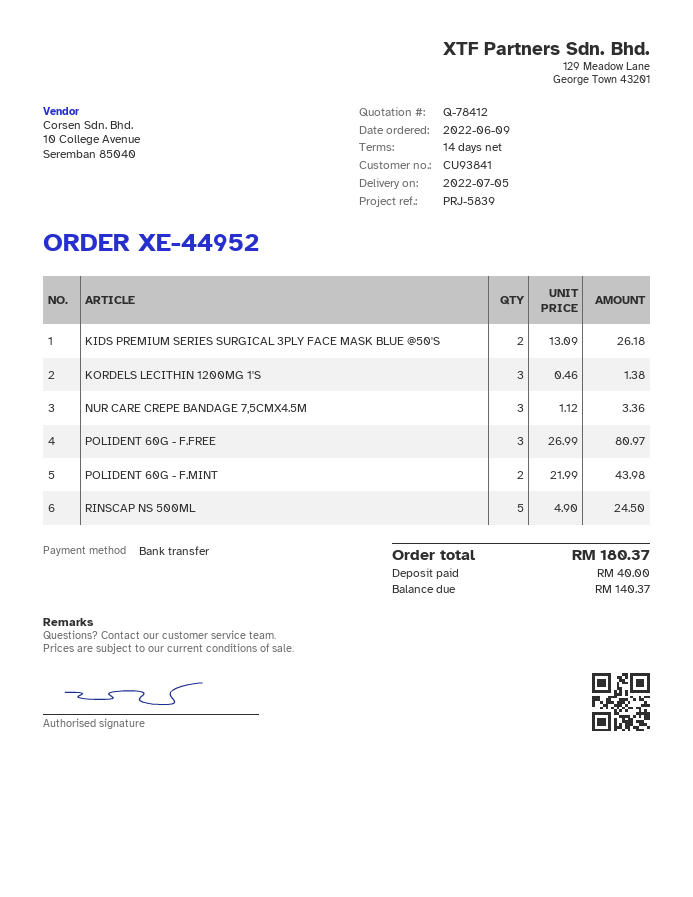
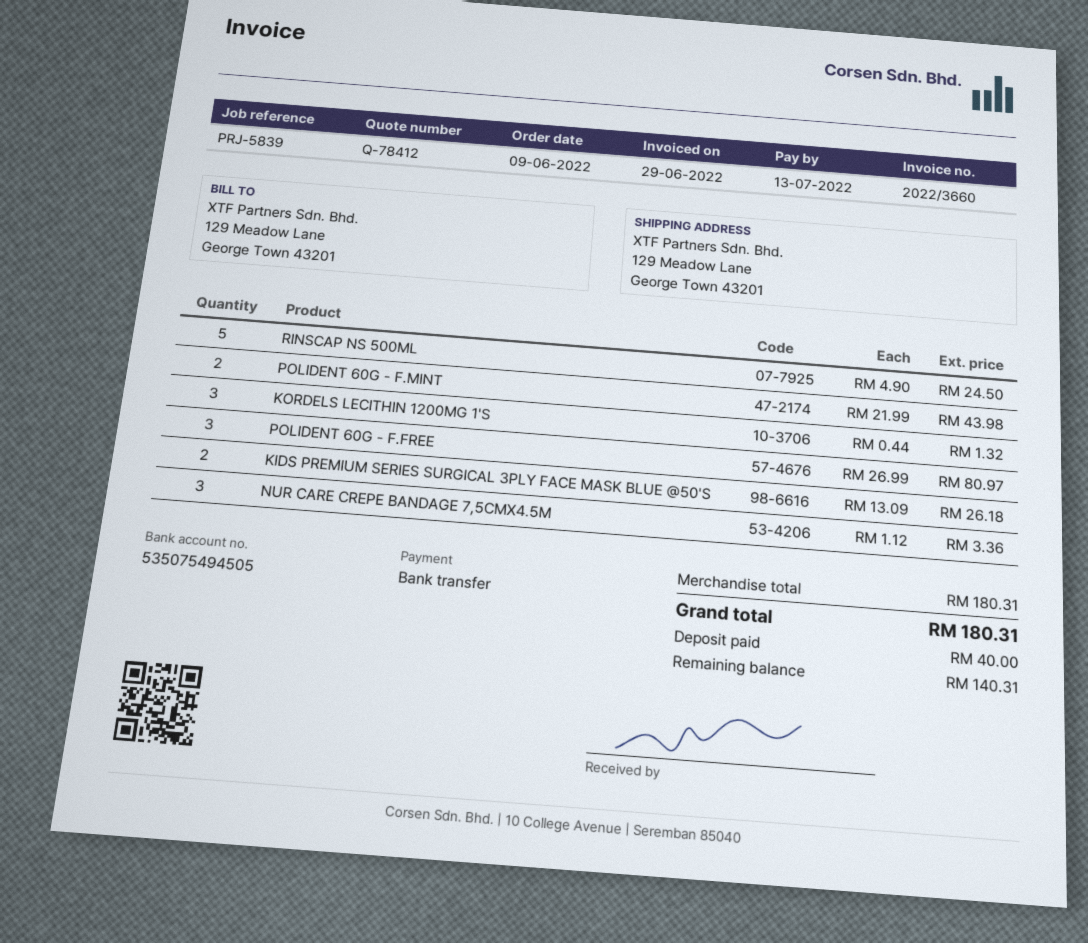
KORDELS LECITHIN 1200MG 1'S: 3 x 0.46 = 1.38 -> 3 x 0.44 = 1.32
total: 180.37 -> 180.31
balance: 140.37 -> 140.31

